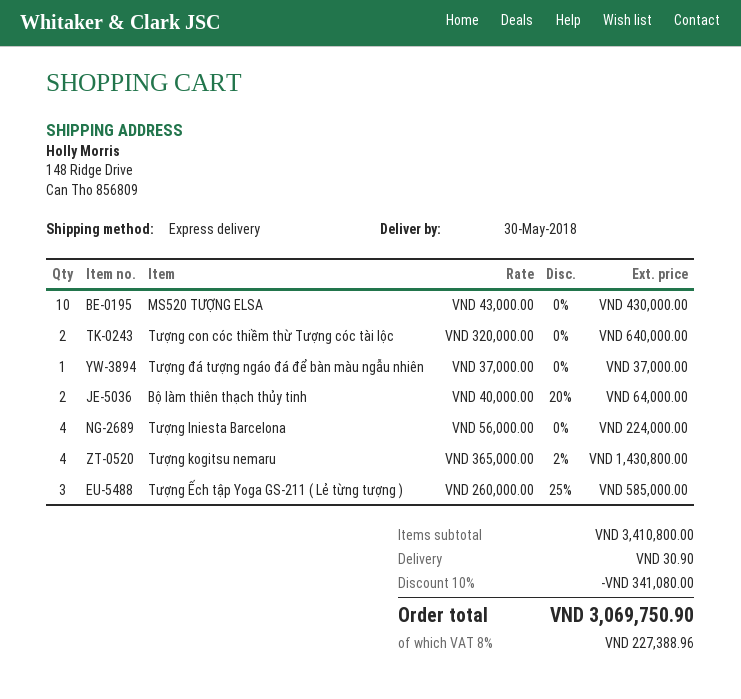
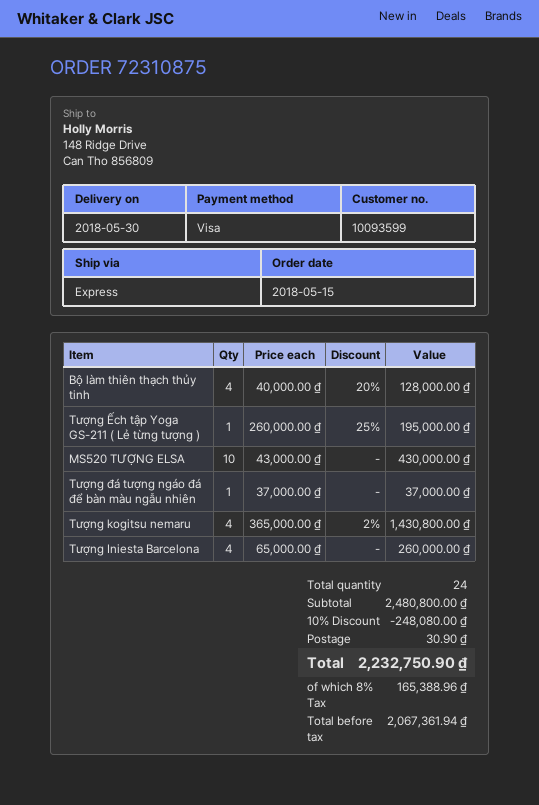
Tượng con cóc thiềm thừ Tượng cóc tài lộc: 2 x 320000.00 = 640000.00 -> none
Bộ làm thiên thạch thủy tinh: 2 x 40000.00 - 20% = 64000.00 -> 4 x 40000.00 - 20% = 128000.00
Tượng Iniesta Barcelona: 4 x 56000.00 = 224000.00 -> 4 x 65000.00 = 260000.00
Tượng Ếch tập Yoga GS-211 ( Lẻ từng tượng ): 3 x 260000.00 - 25% = 585000.00 -> 1 x 260000.00 - 25% = 195000.00
subtotal: 3410800.00 -> 2480800.00
discount: 10% = 341080.00 -> 10% = 248080.00
tax: 8% = 227388.96 -> 8% = 165388.96
total: 3069750.90 -> 2232750.90

